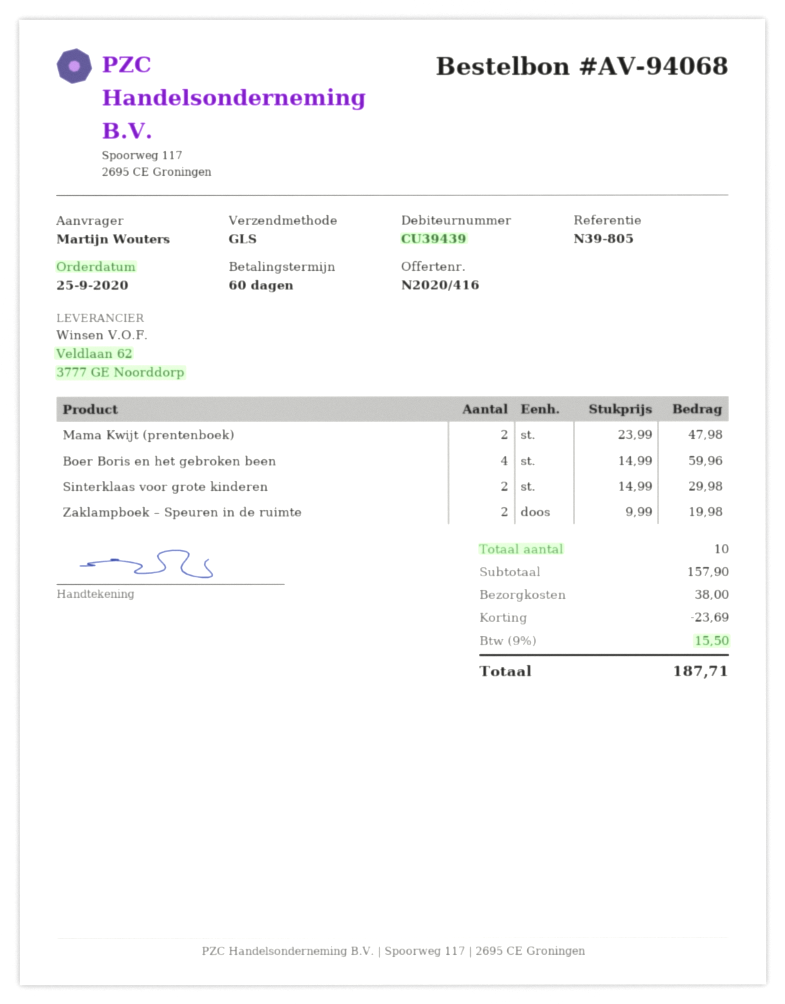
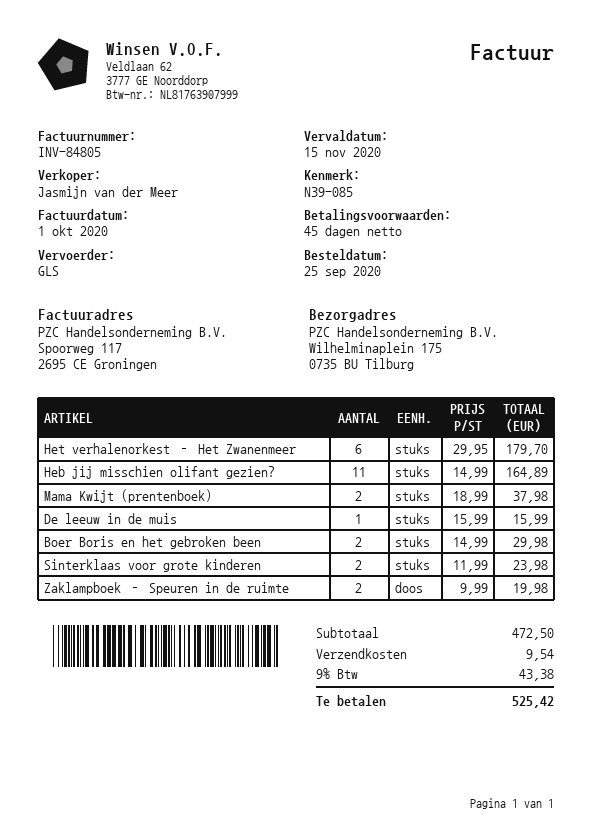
payment terms: 60 days -> 45 days
reference: N39-805 -> N39-085
Mama Kwijt (prentenboek): 2 x 23.99 = 47.98 -> 2 x 18.99 = 37.98
Boer Boris en het gebroken been: 4 x 14.99 = 59.96 -> 2 x 14.99 = 29.98
Sinterklaas voor grote kinderen: 2 x 14.99 = 29.98 -> 2 x 11.99 = 23.98
Het verhalenorkest – Het Zwanenmeer: none -> 6 x 29.95 = 179.70
Heb jij misschien olifant gezien?: none -> 11 x 14.99 = 164.89
De leeuw in de muis: none -> 1 x 15.99 = 15.99
subtotal: 157.90 -> 472.50
discount: 23.69 -> none
shipping: 38.00 -> 9.54
tax: 9% = 15.50 -> 9% = 43.38
total: 187.71 -> 525.42

